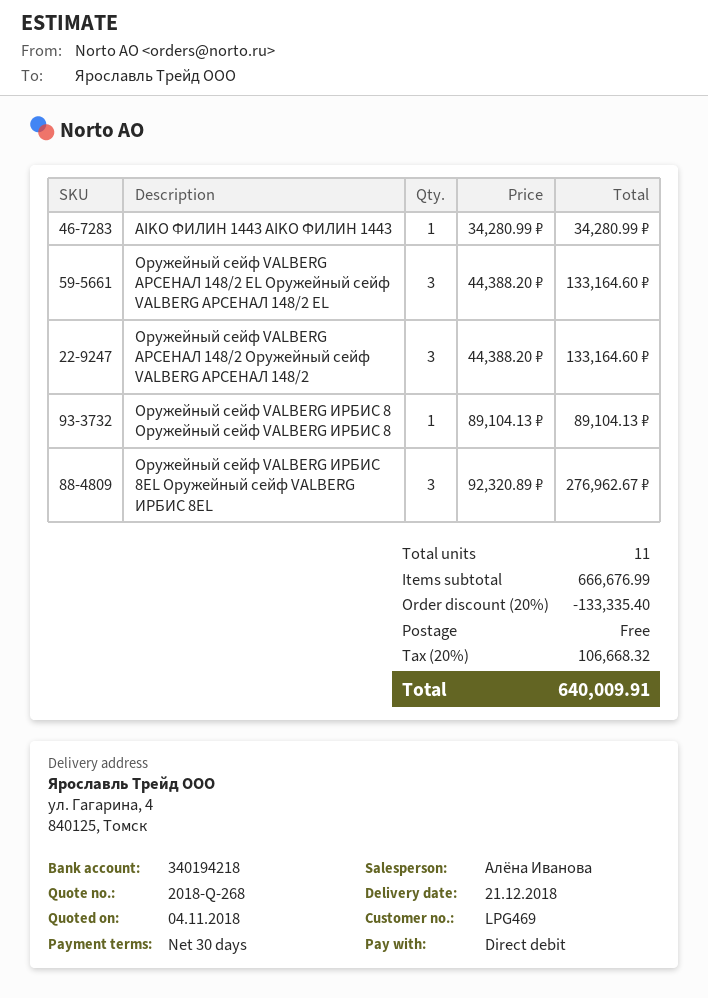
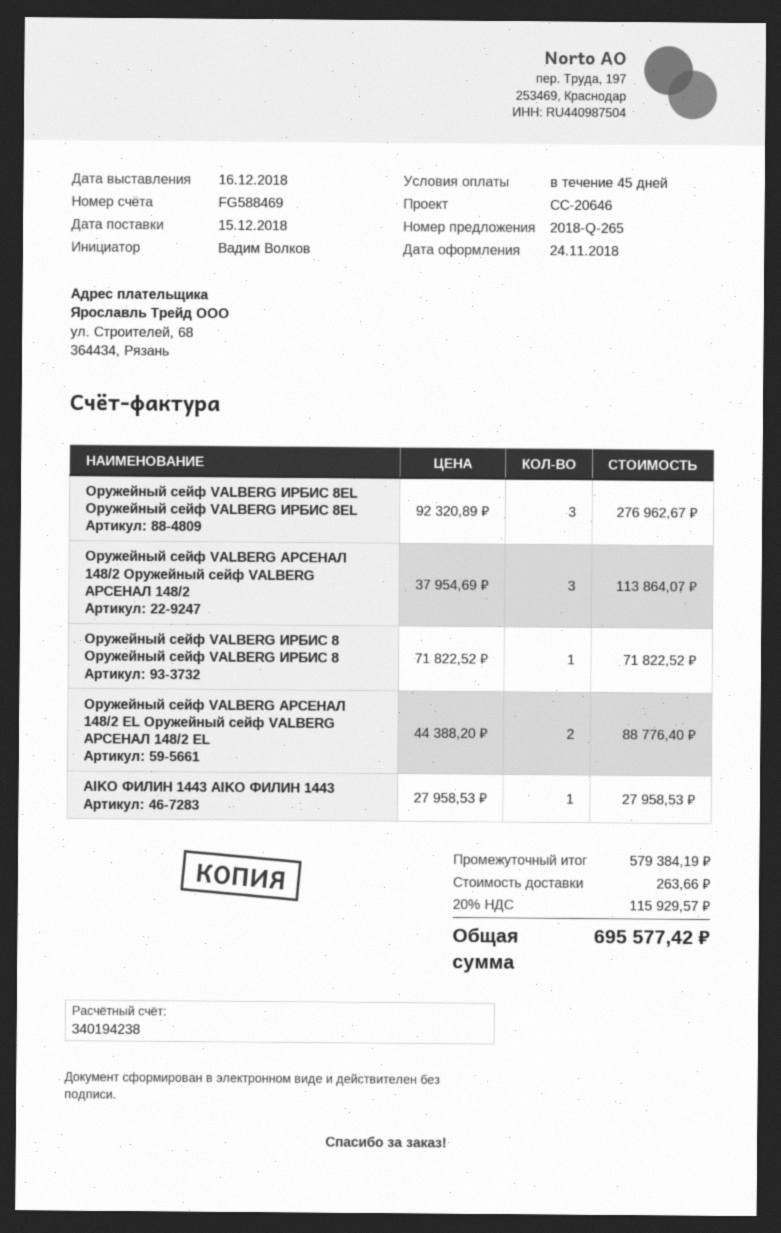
quote number: 2018-Q-268 -> 2018-Q-265
delivery date: 2018-12-21 -> 2018-12-15
payment terms: 30 days -> 45 days
bank account: 340194218 -> 340194238
AIKO ФИЛИН 1443 AIKO ФИЛИН 1443: 1 x 34280.99 = 34280.99 -> 1 x 27958.53 = 27958.53
Оружейный сейф VALBERG АРСЕНАЛ 148/2 EL Оружейный сейф VALBERG АРСЕНАЛ 148/2 EL: 3 x 44388.20 = 133164.60 -> 2 x 44388.20 = 88776.40
Оружейный сейф VALBERG АРСЕНАЛ 148/2 Оружейный сейф VALBERG АРСЕНАЛ 148/2: 3 x 44388.20 = 133164.60 -> 3 x 37954.69 = 113864.07
Оружейный сейф VALBERG ИРБИС 8 Оружейный сейф VALBERG ИРБИС 8: 1 x 89104.13 = 89104.13 -> 1 x 71822.52 = 71822.52
subtotal: 666676.99 -> 579384.19
discount: 20% = 133335.40 -> none
shipping: 0.00 -> 263.66
tax: 20% = 106668.32 -> 20% = 115929.57
total: 640009.91 -> 695577.42

